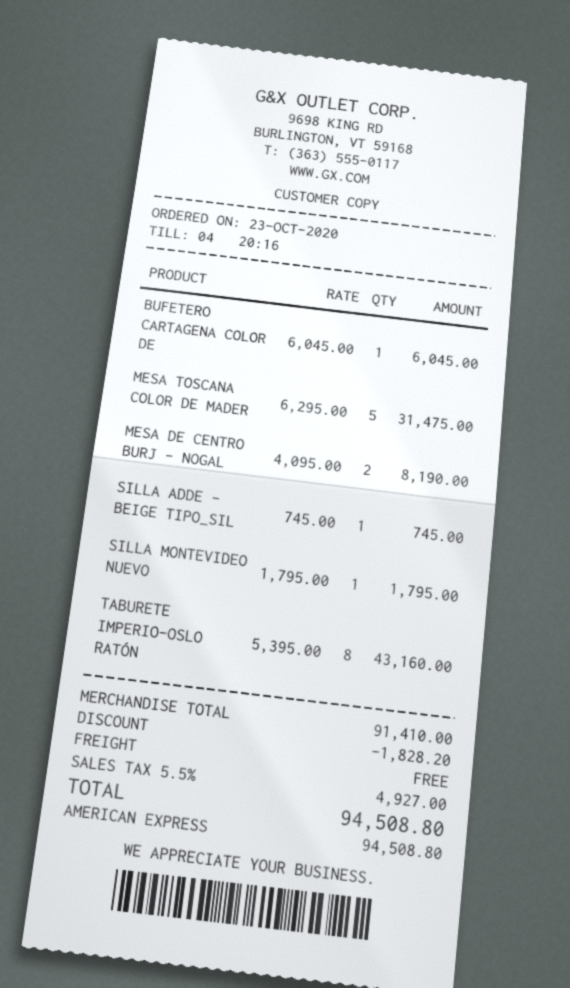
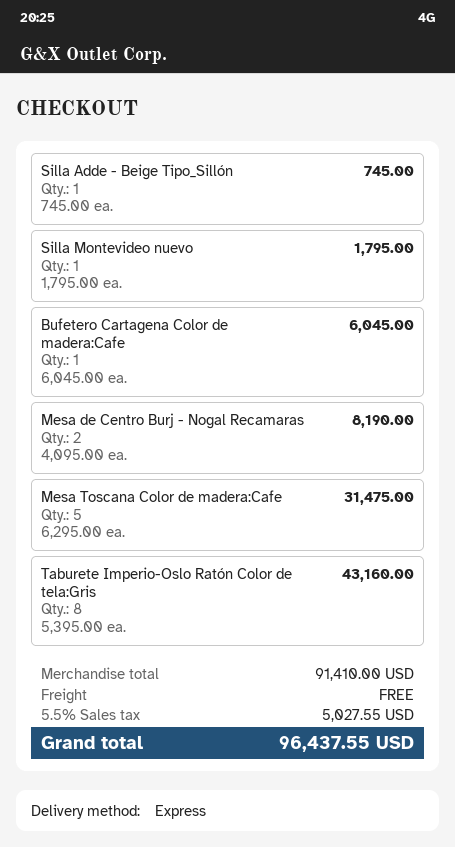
discount: 1828.20 -> none
tax: 5.5% = 4927.00 -> 5.5% = 5027.55
total: 94508.80 -> 96437.55

